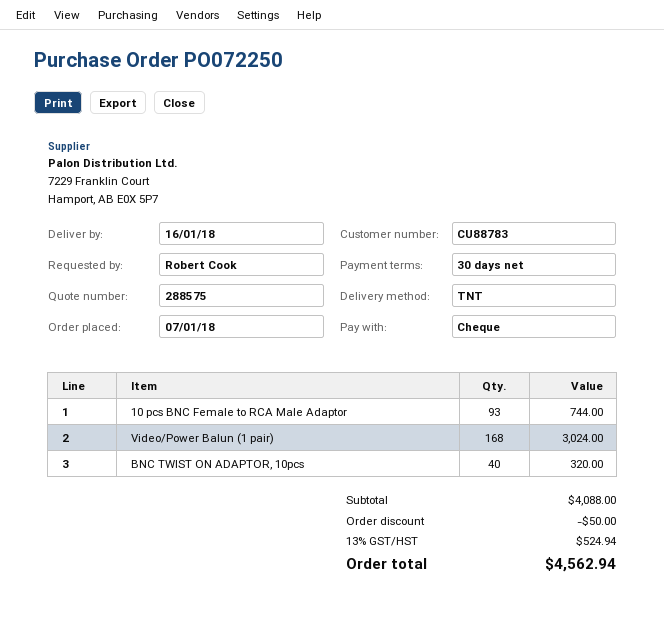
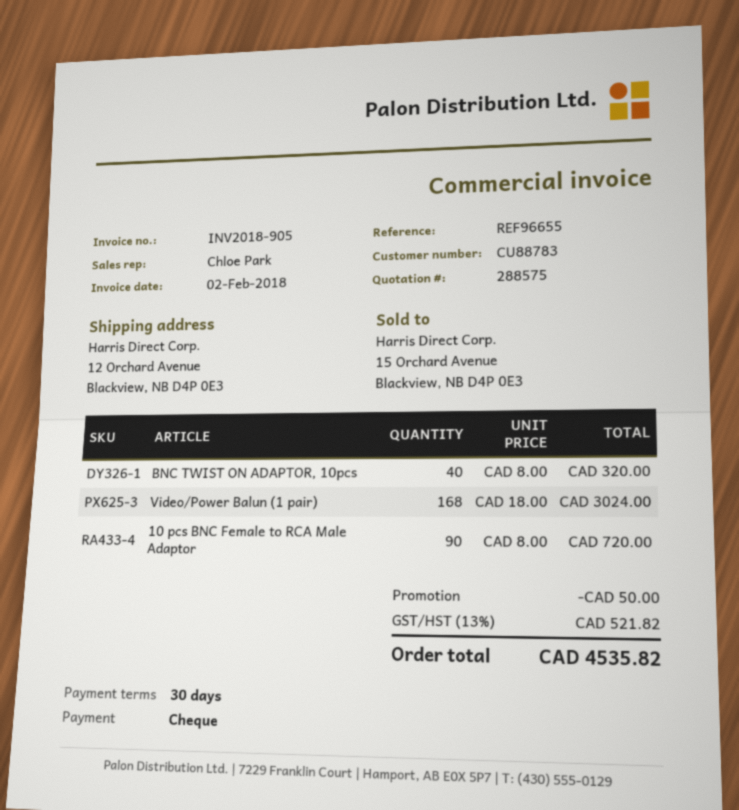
10 pcs BNC Female to RCA Male Adaptor: 93 for 744.00 -> 90 for 720.00
tax: 13% = 524.94 -> 13% = 521.82
total: 4562.94 -> 4535.82

